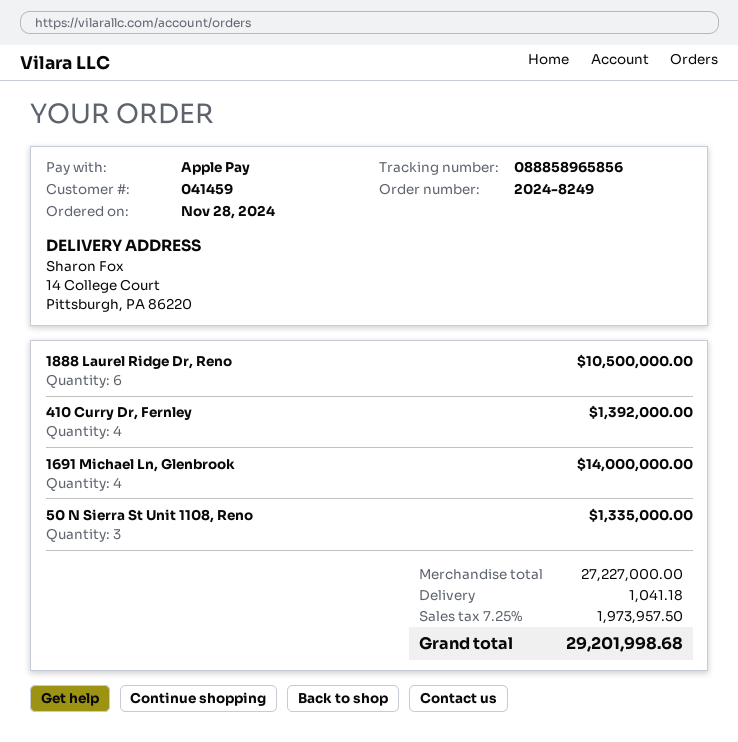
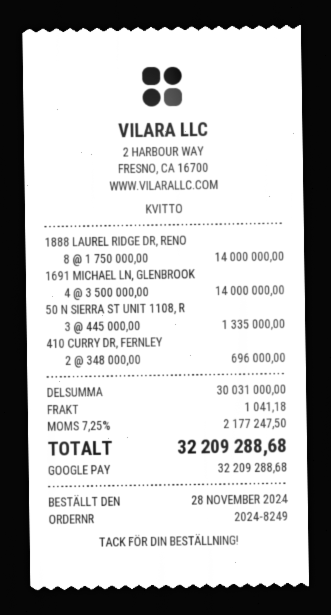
payment method: Apple Pay -> Google Pay
1888 Laurel Ridge Dr, Reno: 6 for 10500000.00 -> 8 for 14000000.00
410 Curry Dr, Fernley: 4 for 1392000.00 -> 2 for 696000.00
subtotal: 27227000.00 -> 30031000.00
tax: 7.25% = 1973957.50 -> 7.25% = 2177247.50
total: 29201998.68 -> 32209288.68

